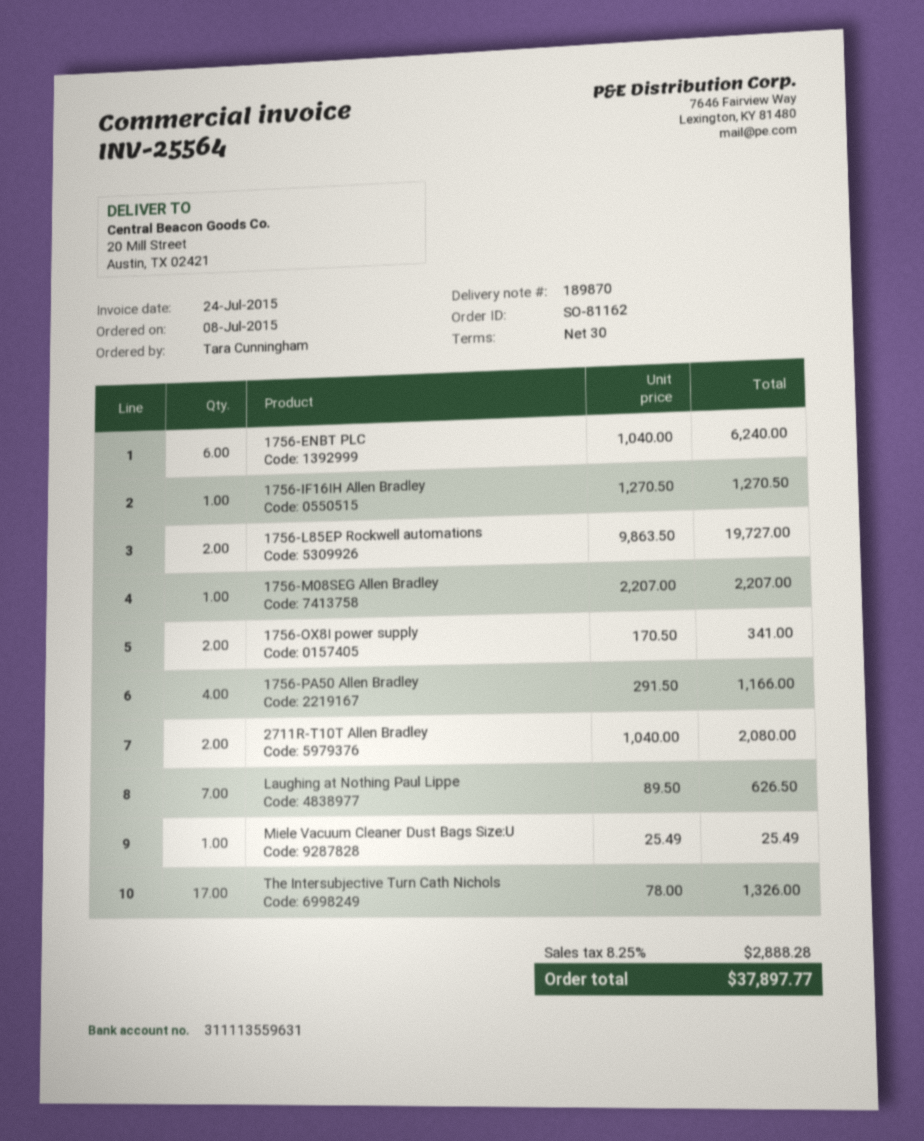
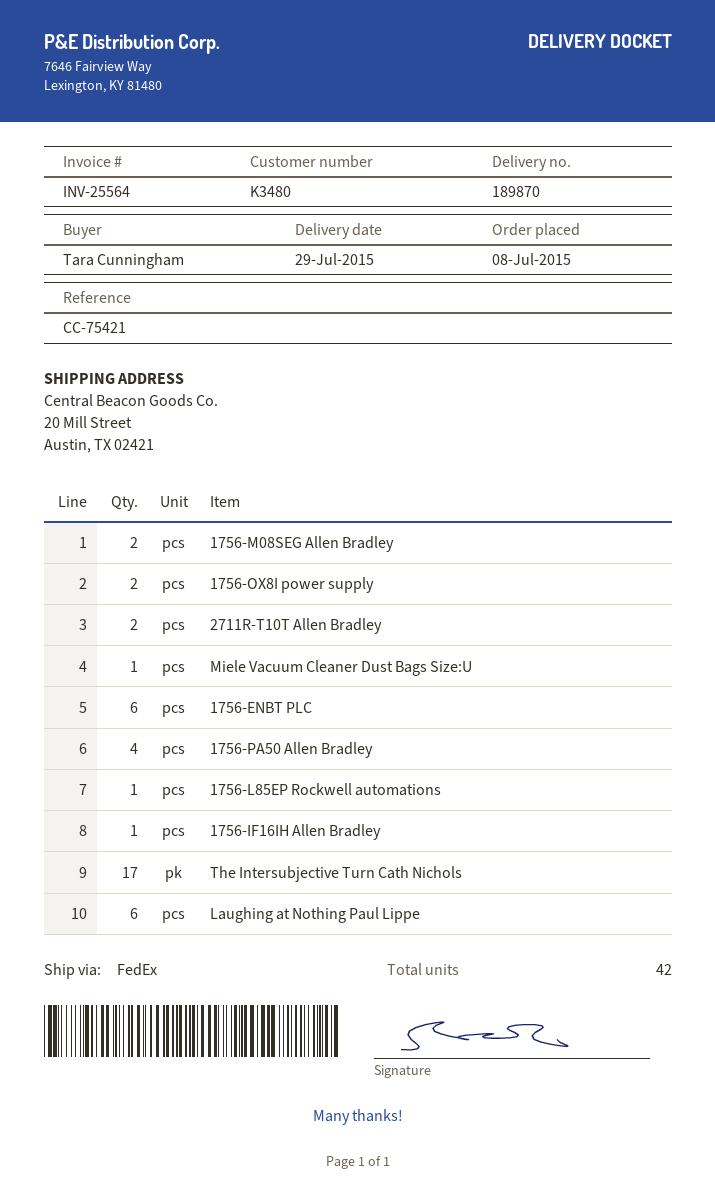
1756-L85EP Rockwell automations: 2 -> 1
1756-M08SEG Allen Bradley: 1 -> 2
Laughing at Nothing Paul Lippe: 7 -> 6

